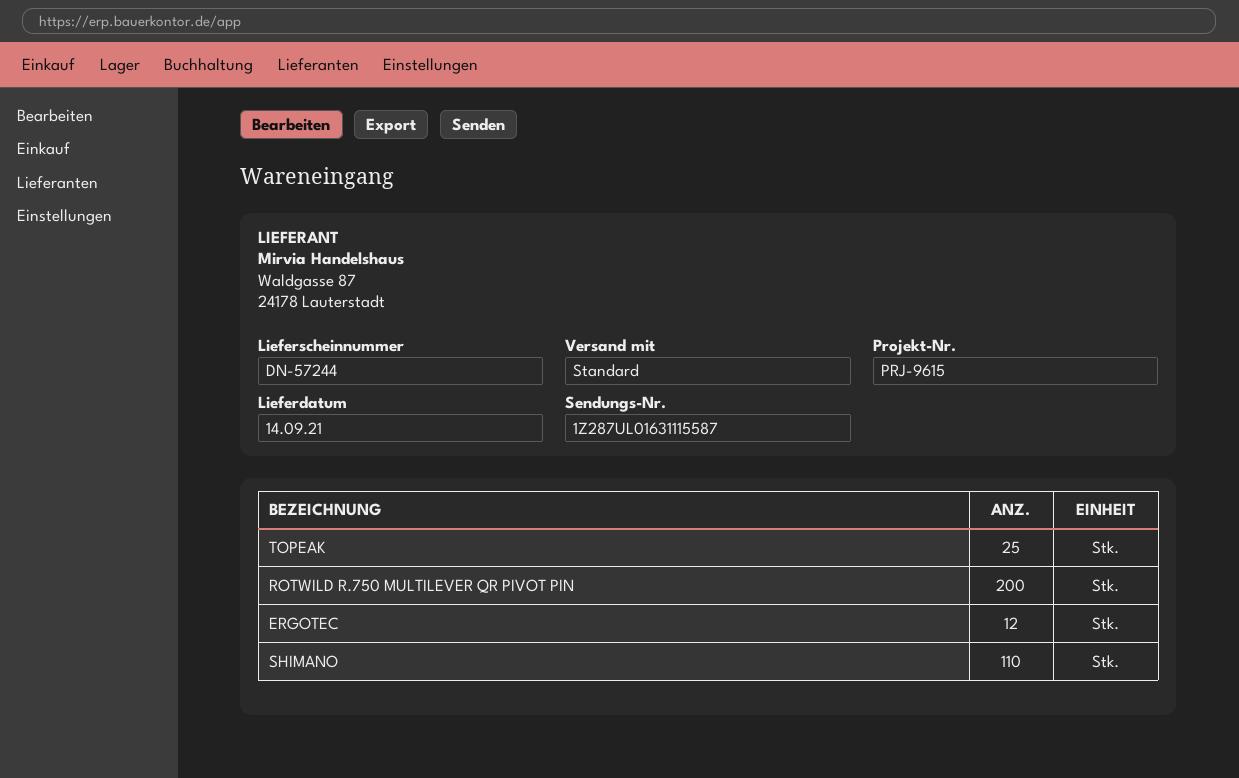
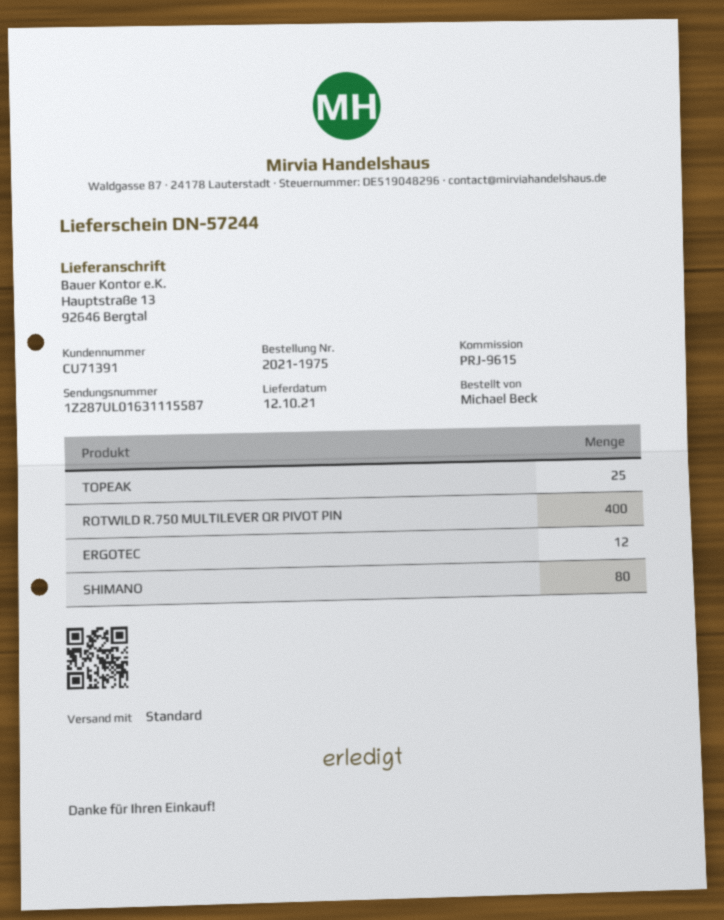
delivery date: 2021-09-14 -> 2021-10-12
ROTWILD R.750 MULTILEVER QR PIVOT PIN: 200 -> 400
SHIMANO: 110 -> 80

